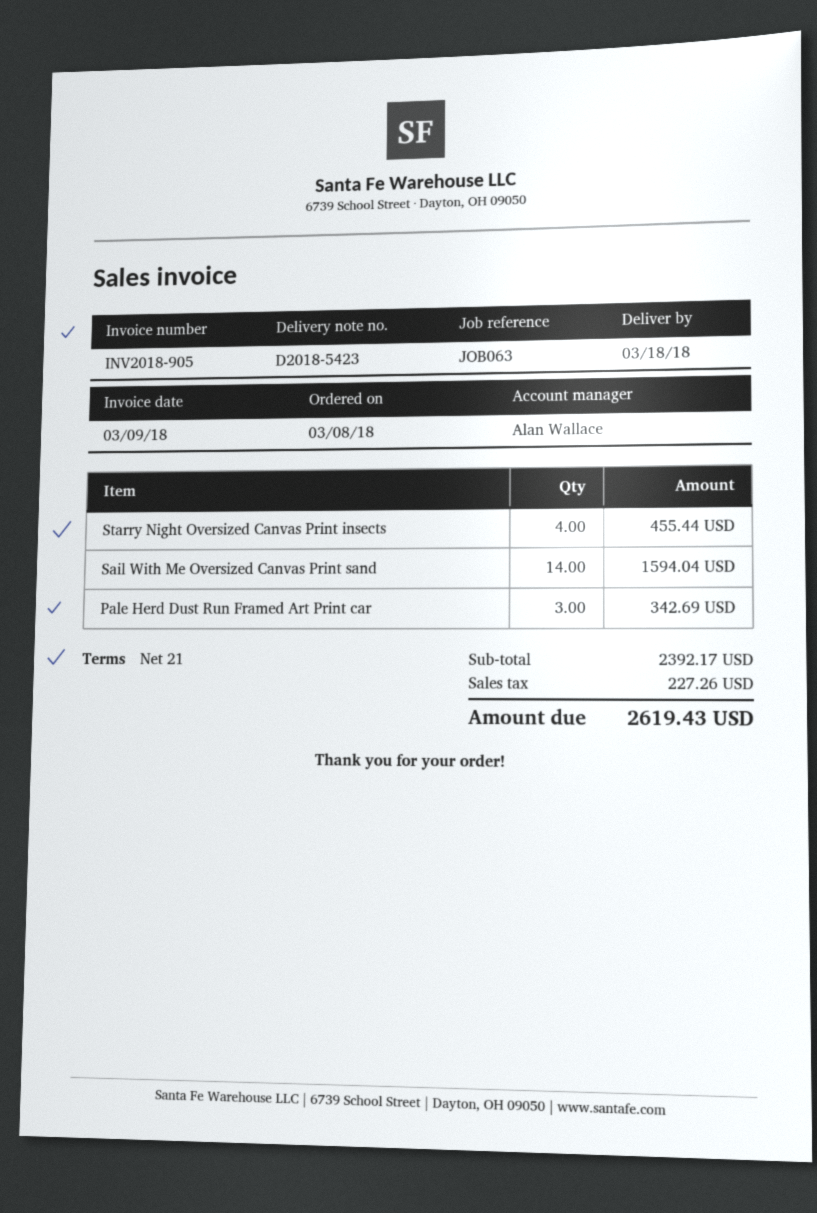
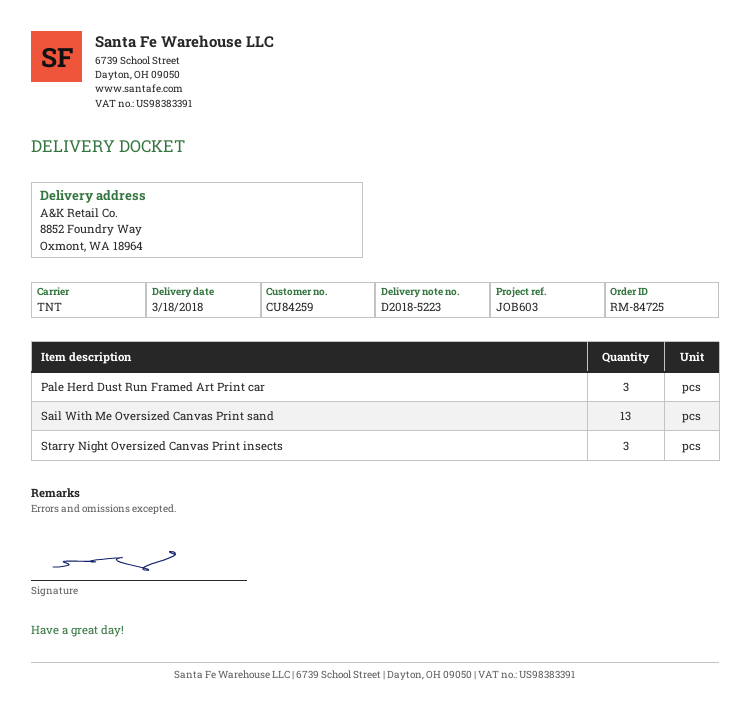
delivery note number: D2018-5423 -> D2018-5223
reference: JOB063 -> JOB603
Starry Night Oversized Canvas Print insects: 4 -> 3
Sail With Me Oversized Canvas Print sand: 14 -> 13

